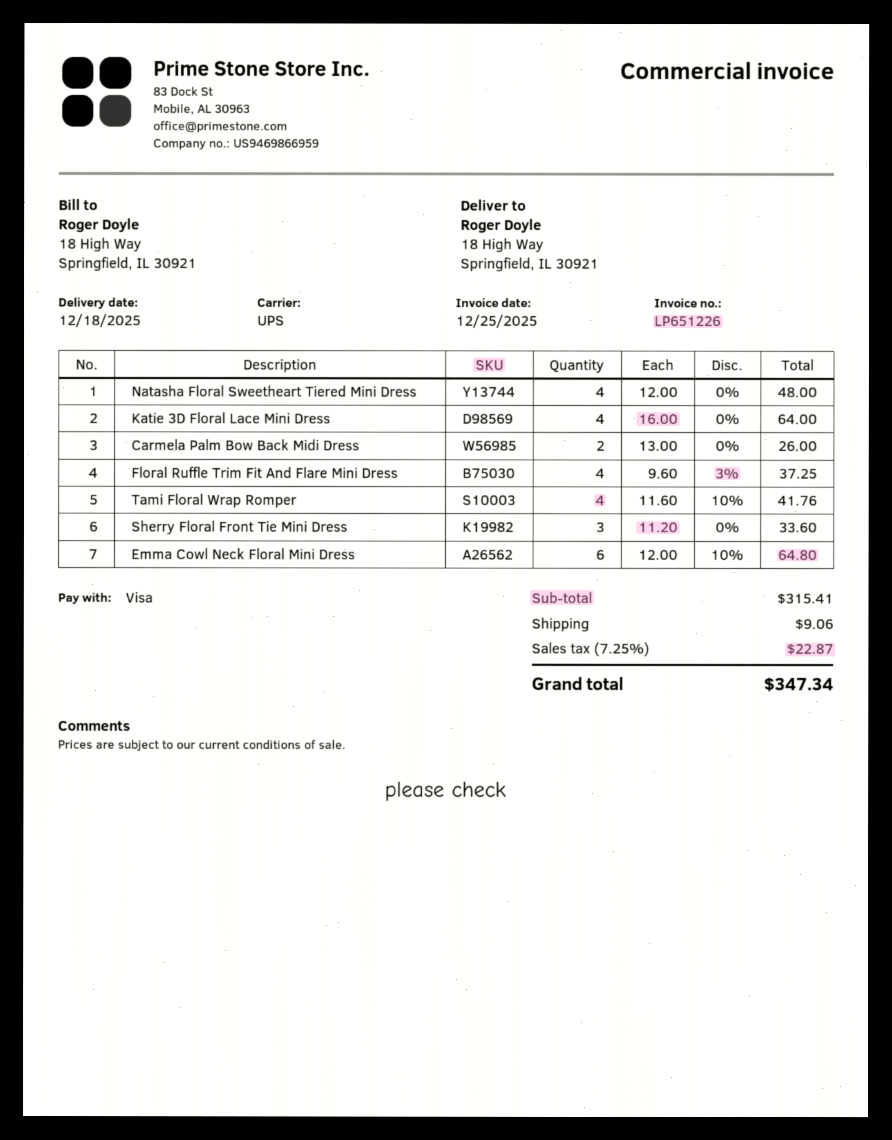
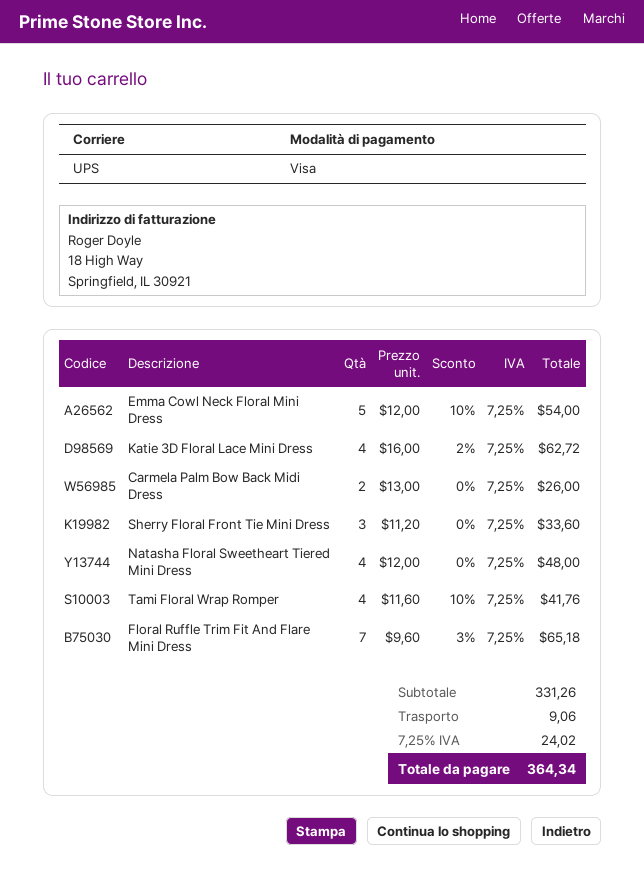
Katie 3D Floral Lace Mini Dress: 4 x 16.00 = 64.00 -> 4 x 16.00 - 2% = 62.72
Floral Ruffle Trim Fit And Flare Mini Dress: 4 x 9.60 - 3% = 37.25 -> 7 x 9.60 - 3% = 65.18
Emma Cowl Neck Floral Mini Dress: 6 x 12.00 - 10% = 64.80 -> 5 x 12.00 - 10% = 54.00
subtotal: 315.41 -> 331.26
tax: 7.25% = 22.87 -> 7.25% = 24.02
total: 347.34 -> 364.34

